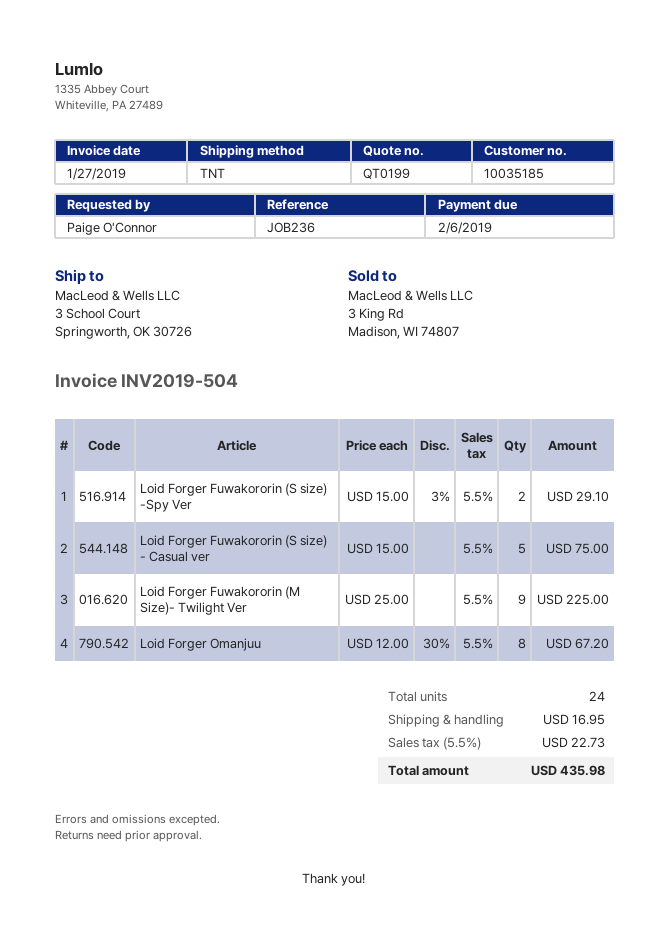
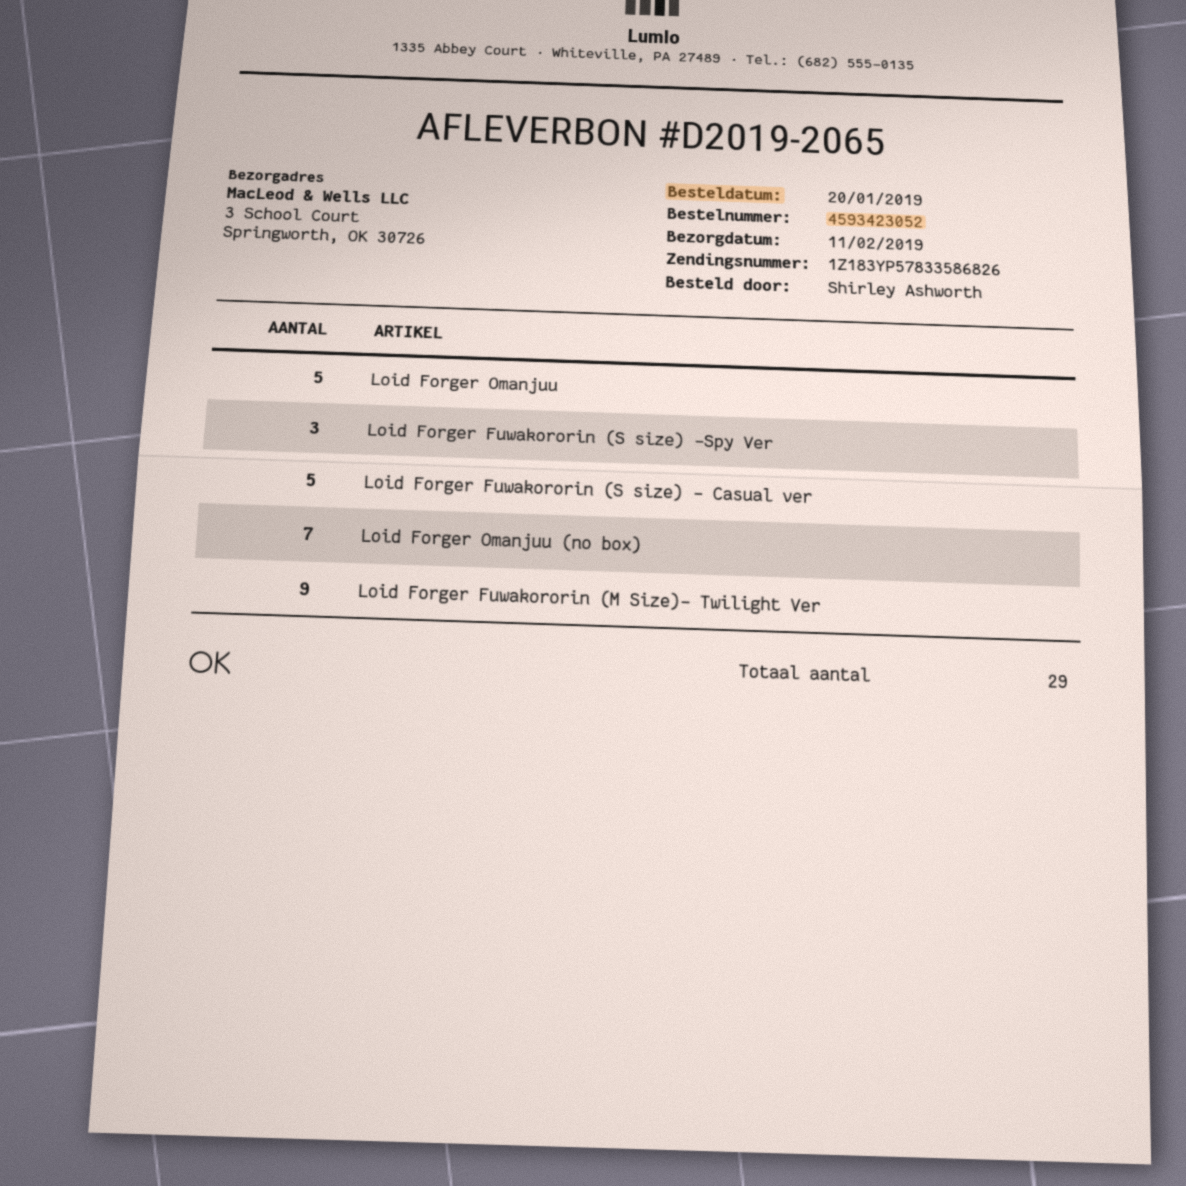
ordered by: Paige O'Connor -> Shirley Ashworth
Loid Forger Fuwakororin (S size) -Spy Ver: 2 -> 3
Loid Forger Omanjuu: 8 -> 5
Loid Forger Omanjuu (no box): none -> 7
total quantity: 24 -> 29

